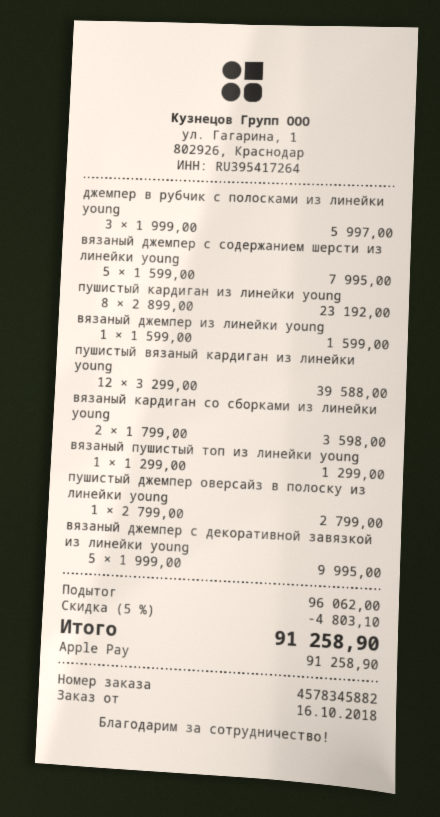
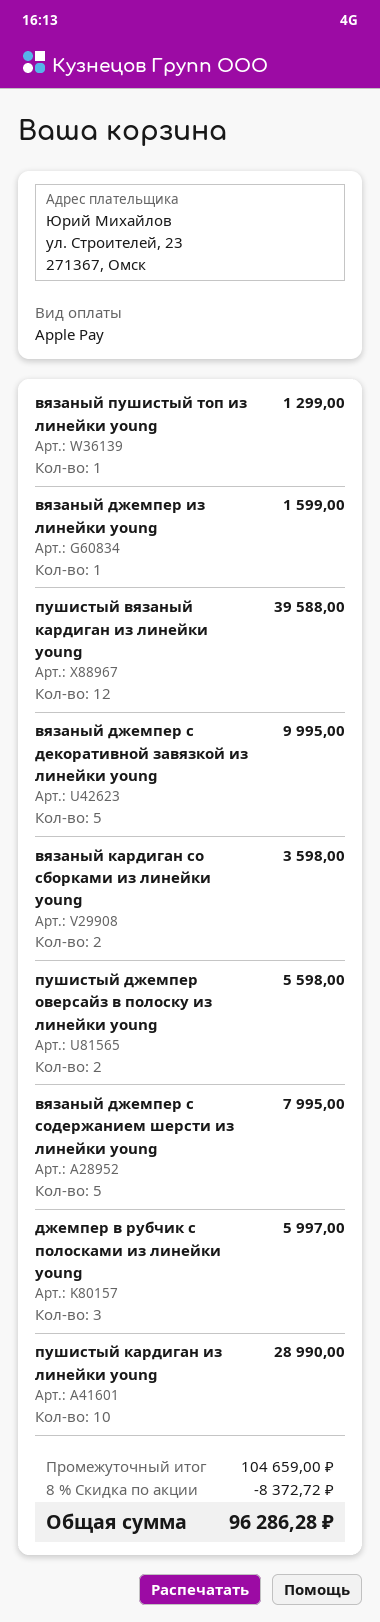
пушистый кардиган из линейки young: 8 for 23192.00 -> 10 for 28990.00
пушистый джемпер оверсайз в полоску из линейки young: 1 for 2799.00 -> 2 for 5598.00
subtotal: 96062.00 -> 104659.00
discount: 5% = 4803.10 -> 8% = 8372.72
total: 91258.90 -> 96286.28

